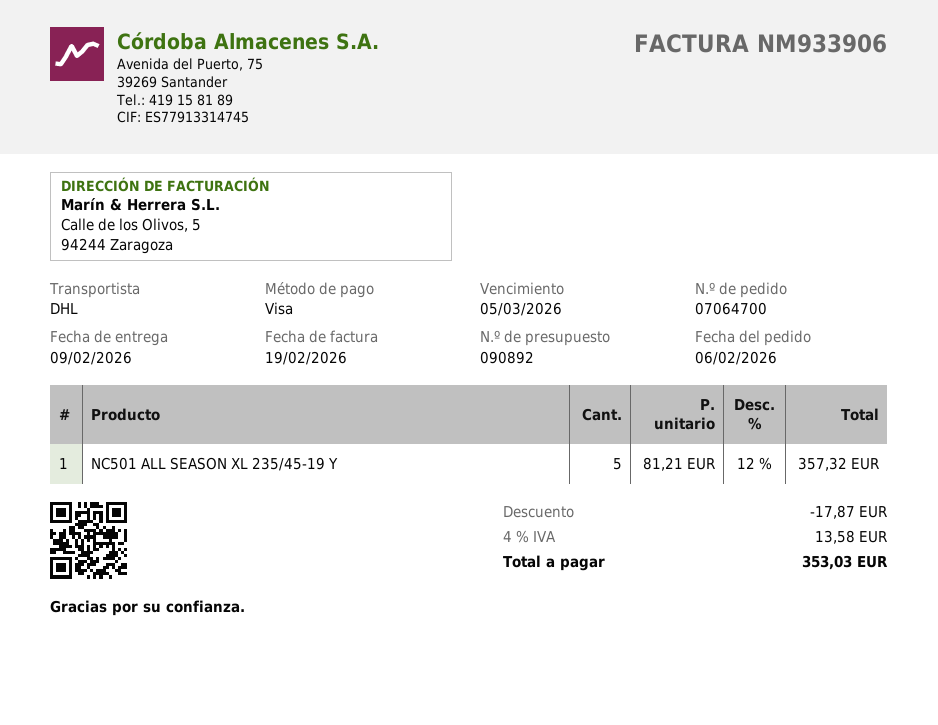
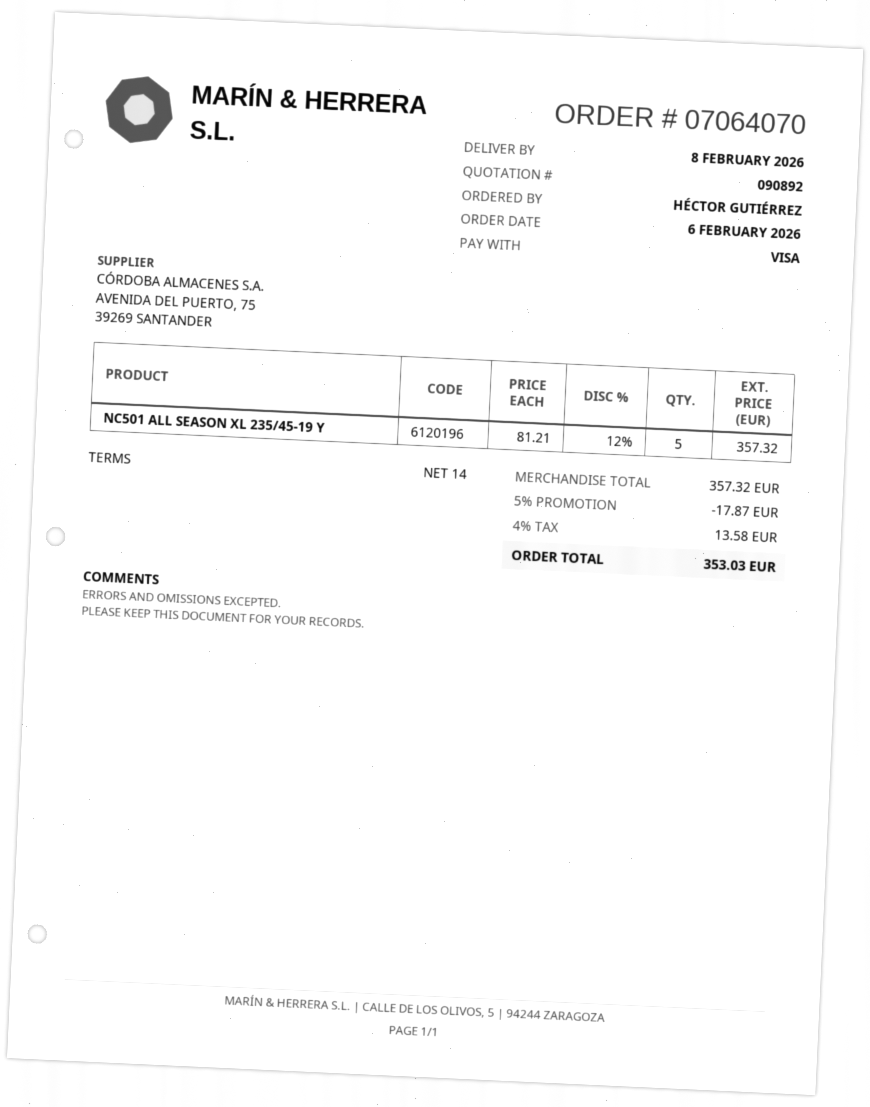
order number: 07064700 -> 07064070
delivery date: 2026-02-09 -> 2026-02-08

